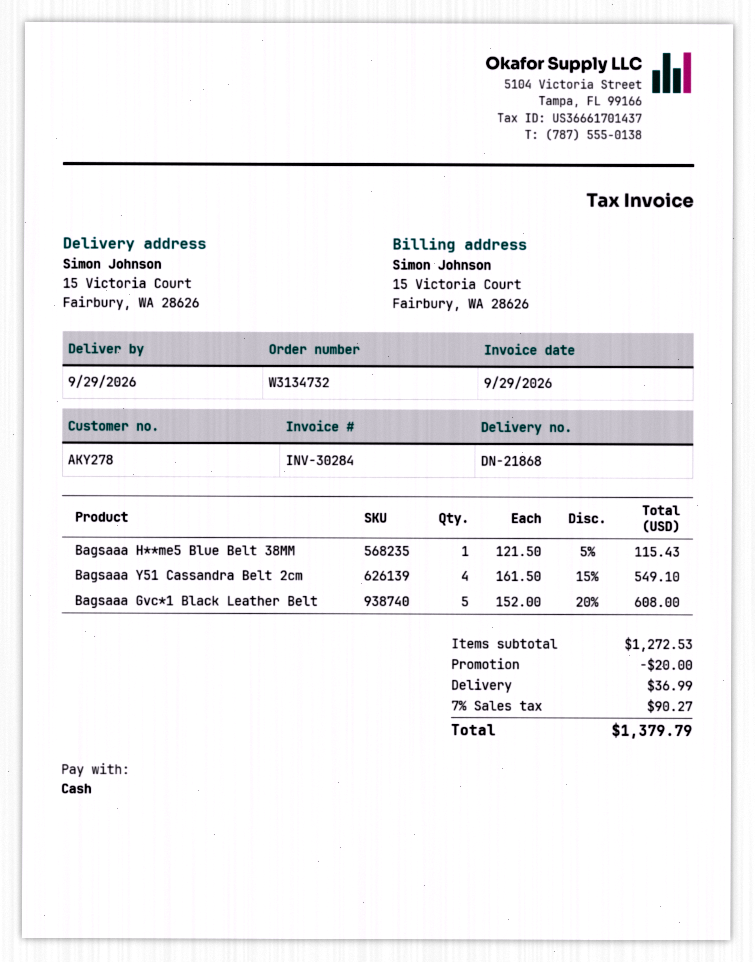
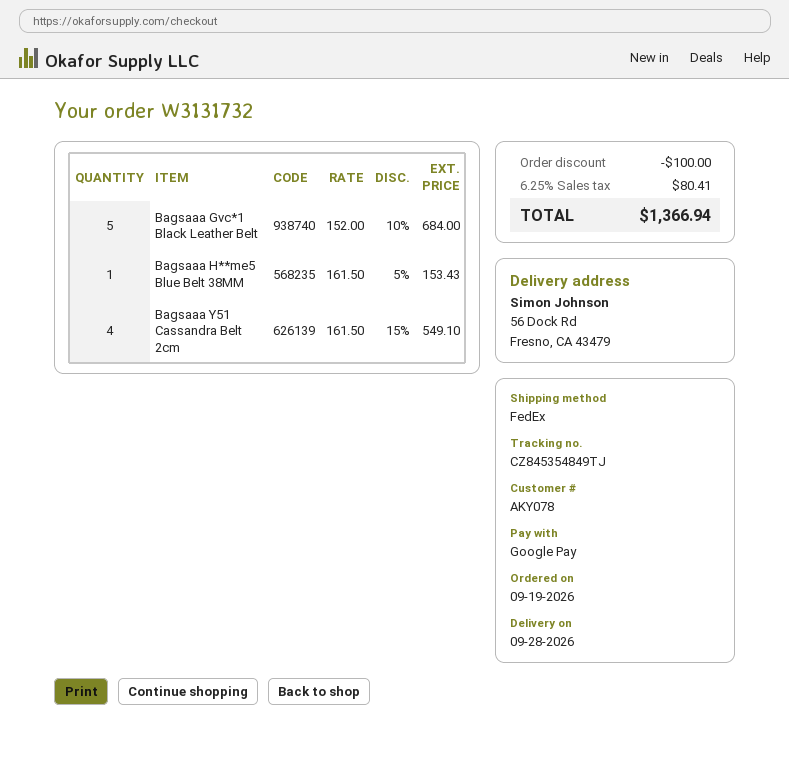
order number: W3134732 -> W3131732
delivery date: 2026-09-29 -> 2026-09-28
customer number: AKY278 -> AKY078
payment method: cash -> Google Pay
ship to: 15 Victoria Court, Fairbury, WA 28626 -> 56 Dock Rd, Fresno, CA 43479
Bagsaaa H**me5 Blue Belt 38MM: 1 x 121.50 - 5% = 115.43 -> 1 x 161.50 - 5% = 153.43
Bagsaaa Gvc*1 Black Leather Belt: 5 x 152.00 - 20% = 608.00 -> 5 x 152.00 - 10% = 684.00
discount: 20.00 -> 100.00
shipping: 36.99 -> none
tax: 7% = 90.27 -> 6.25% = 80.41
total: 1379.79 -> 1366.94

